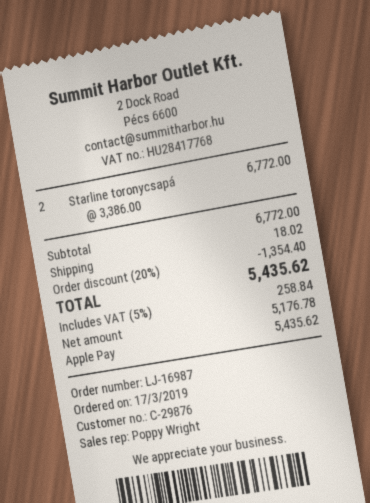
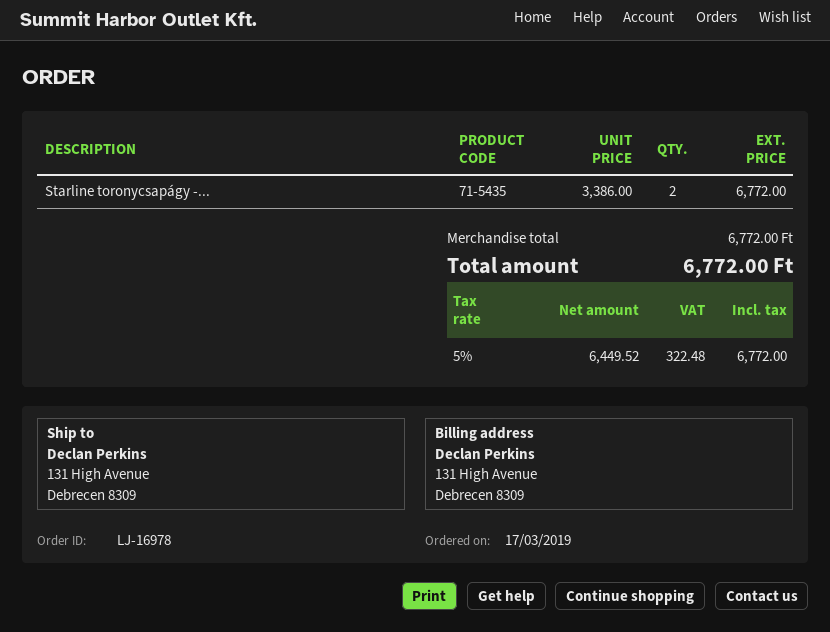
order number: LJ-16987 -> LJ-16978
discount: 20% = 1354.40 -> none
shipping: 18.02 -> none
net: 5176.78 -> 6449.52
tax: 5% = 258.84 -> 5% = 322.48
total: 5435.62 -> 6772.00

